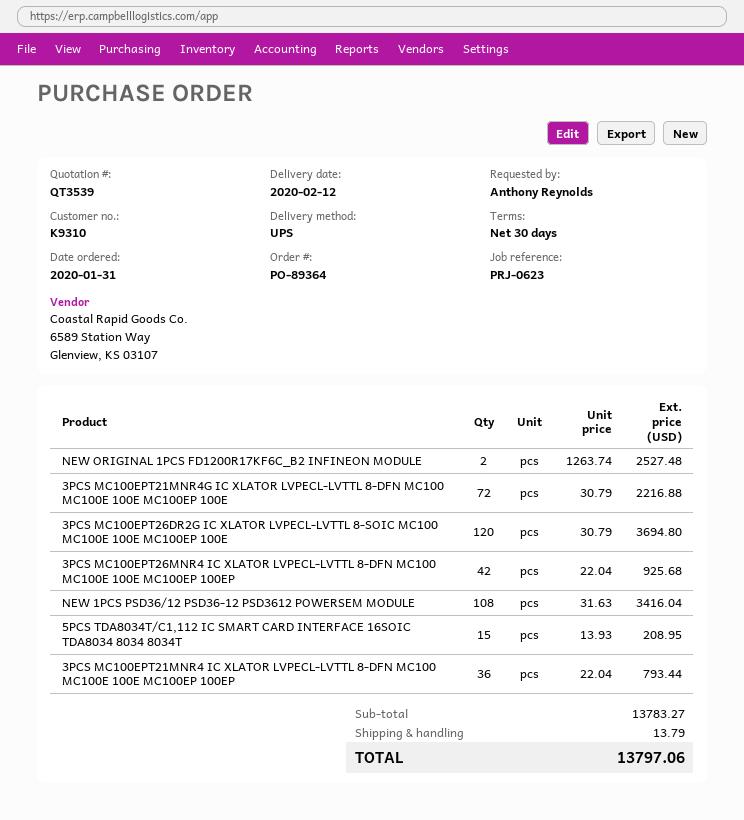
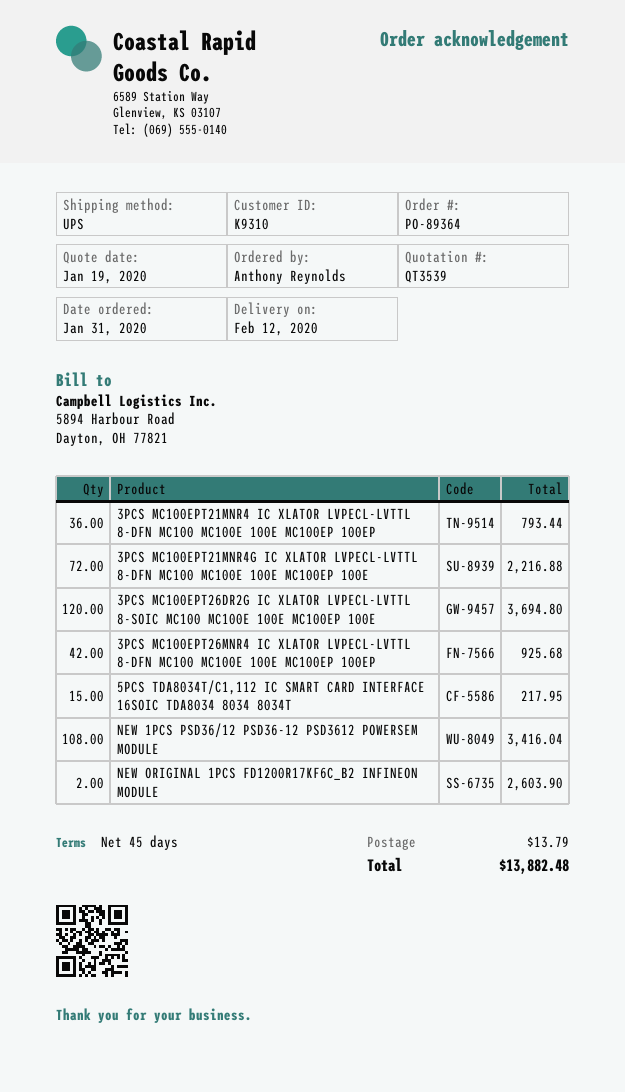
payment terms: 30 days -> 45 days
NEW ORIGINAL 1PCS FD1200R17KF6C_B2 INFINEON MODULE: 2 for 2527.48 -> 2 for 2603.90
5PCS TDA8034T/C1,112 IC SMART CARD INTERFACE 16SOIC TDA8034 8034 8034T: 15 for 208.95 -> 15 for 217.95
total: 13797.06 -> 13882.48

